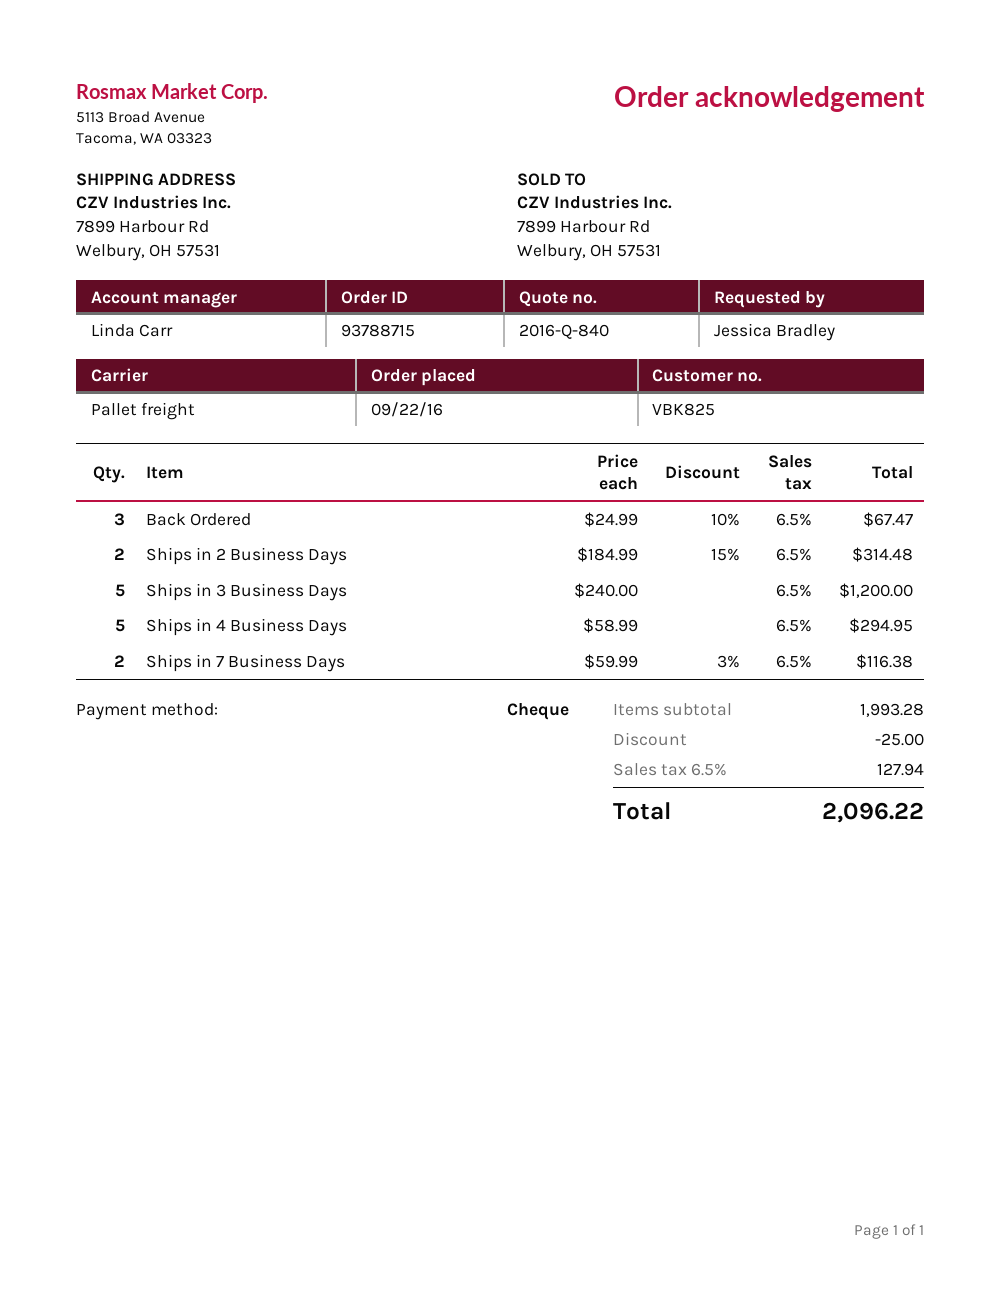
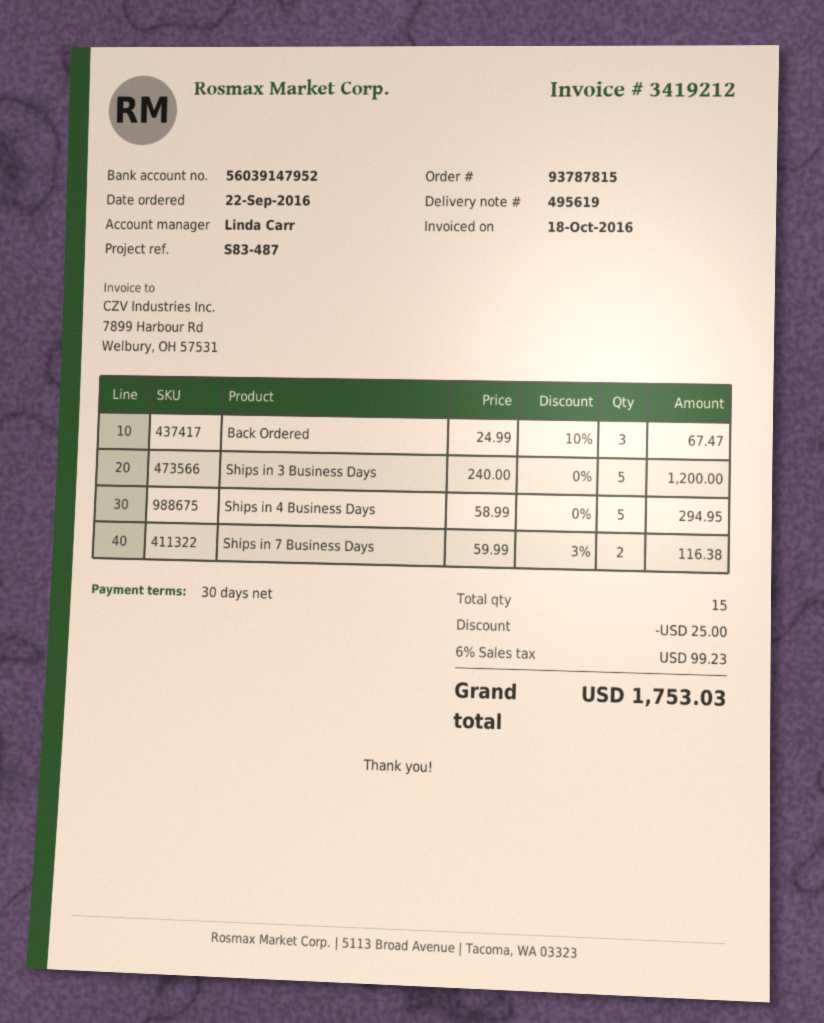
order number: 93788715 -> 93787815
Ships in 2 Business Days: 2 x 184.99 - 15% = 314.48 -> none
tax: 6.5% = 127.94 -> 6% = 99.23
total: 2096.22 -> 1753.03

